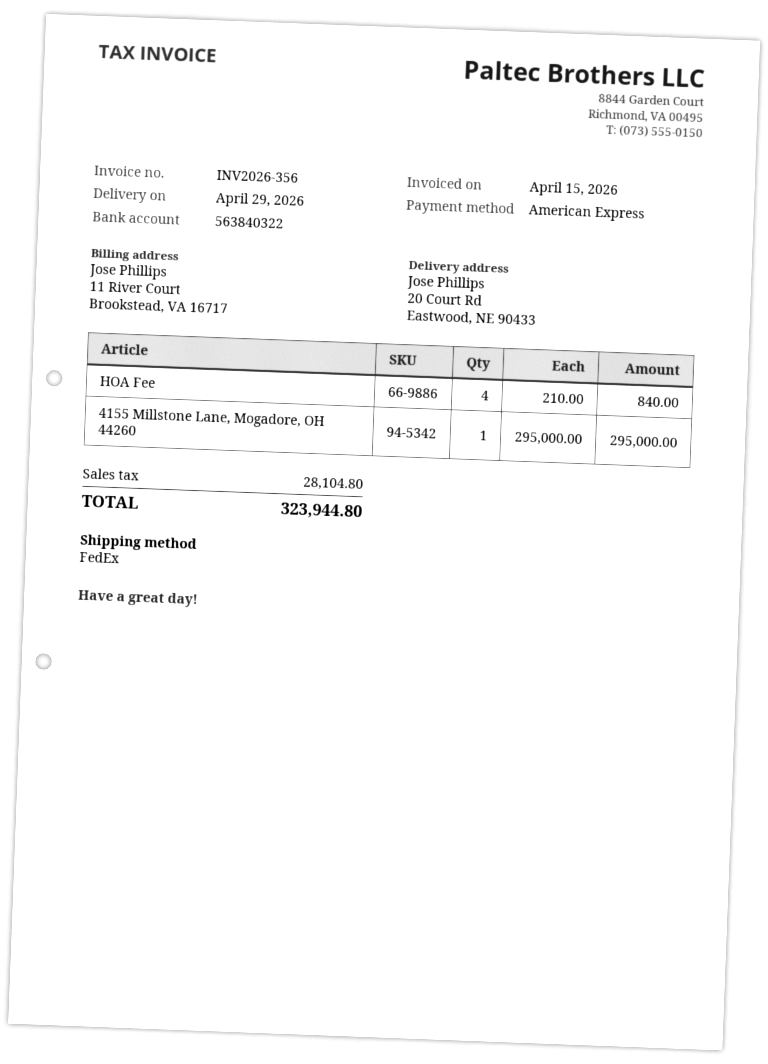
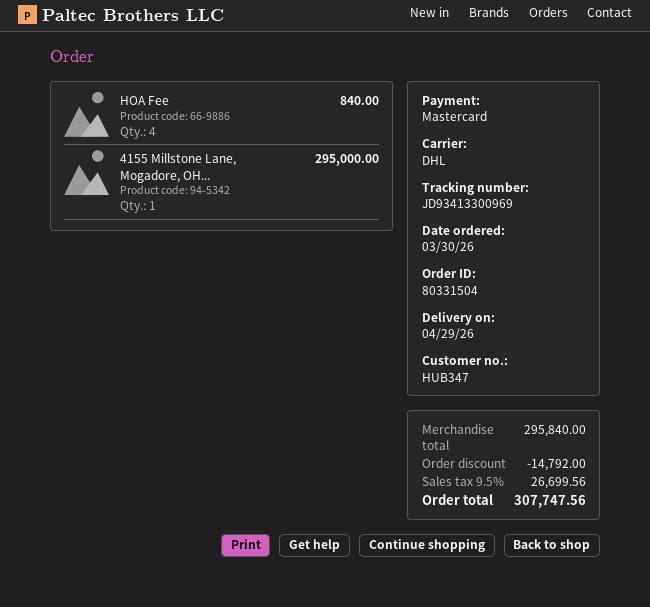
payment method: American Express -> Mastercard
shipping method: FedEx -> DHL
discount: none -> 14792.00
tax: 28104.80 -> 26699.56
total: 323944.80 -> 307747.56

